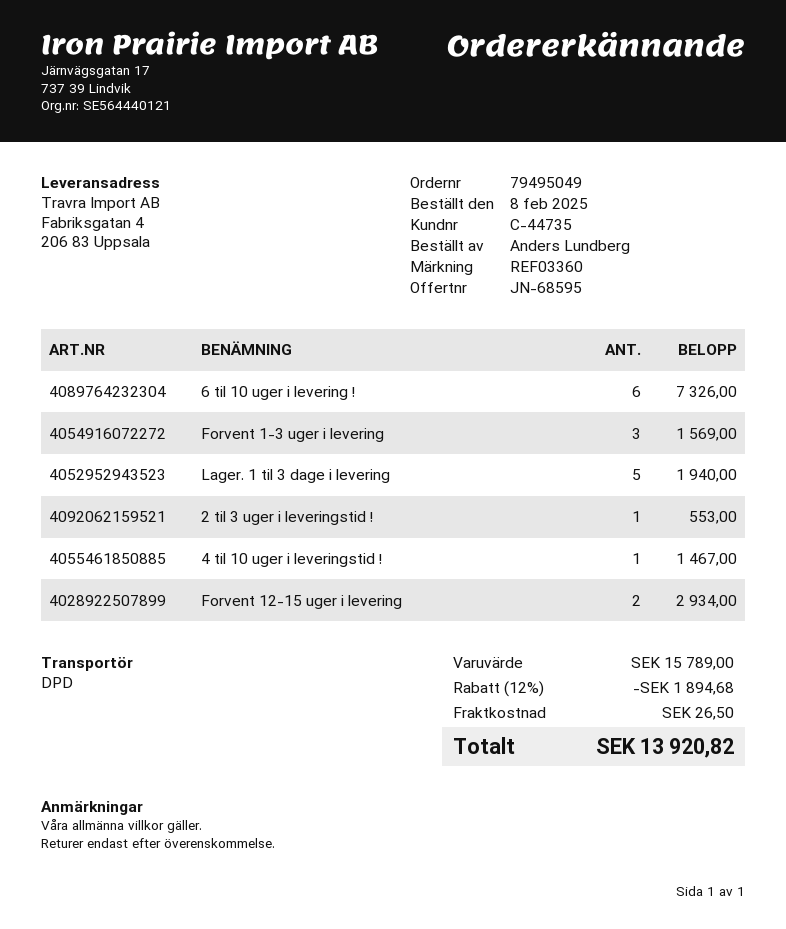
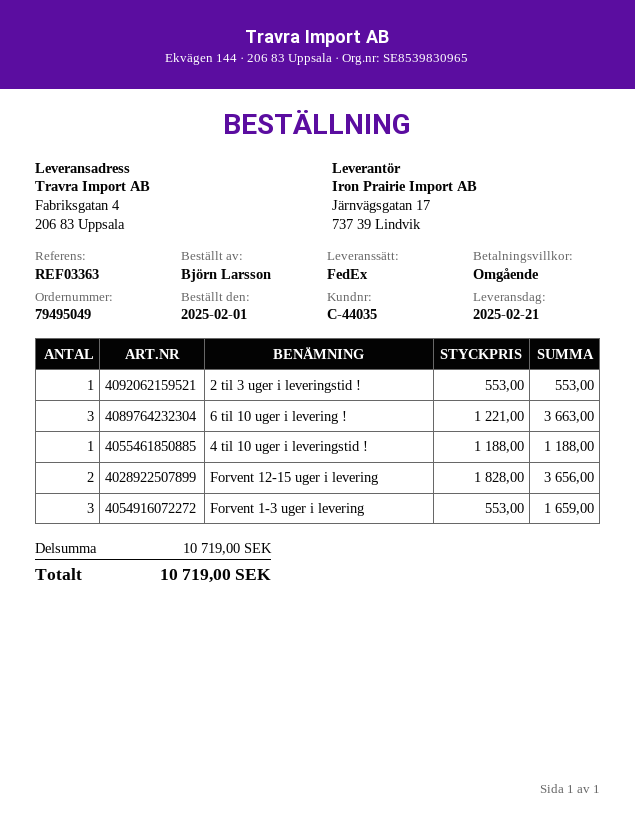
order date: 2025-02-08 -> 2025-02-01
customer number: C-44735 -> C-44035
reference: REF03360 -> REF03363
ordered by: Anders Lundberg -> Björn Larsson
shipping method: DPD -> FedEx
6 til 10 uger i levering !: 6 for 7326.00 -> 3 for 3663.00
Forvent 1-3 uger i levering: 3 for 1569.00 -> 3 for 1659.00
Lager. 1 til 3 dage i levering: 5 for 1940.00 -> none
4 til 10 uger i leveringstid !: 1 for 1467.00 -> 1 for 1188.00
Forvent 12-15 uger i levering: 2 for 2934.00 -> 2 for 3656.00
subtotal: 15789.00 -> 10719.00
discount: 12% = 1894.68 -> none
shipping: 26.50 -> none
total: 13920.82 -> 10719.00

